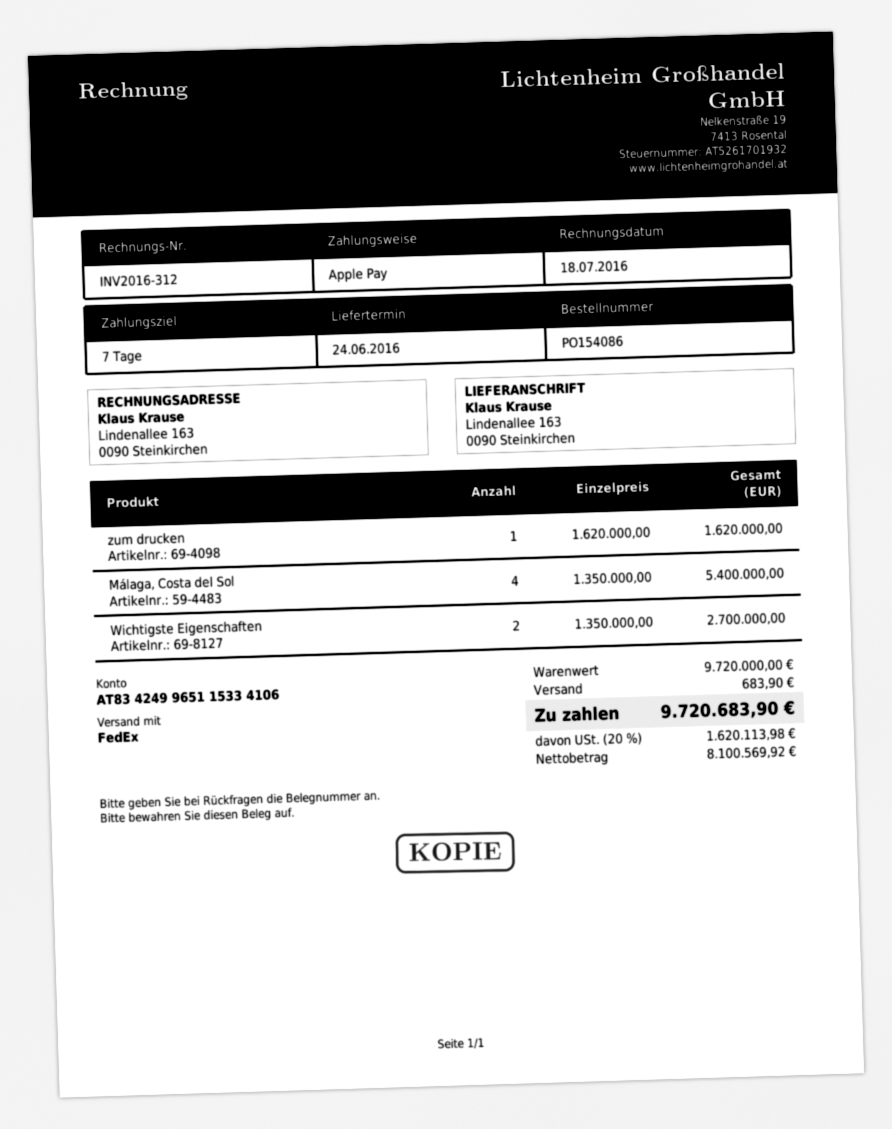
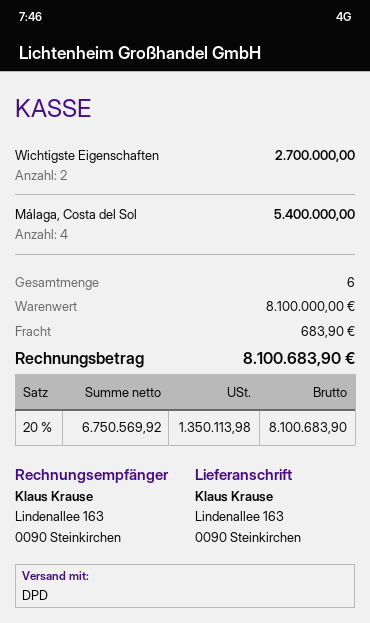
shipping method: FedEx -> DPD
zum drucken: 1 for 1620000.00 -> none
subtotal: 9720000.00 -> 8100000.00
net: 8100569.92 -> 6750569.92
tax: 20% = 1620113.98 -> 20% = 1350113.98
total: 9720683.90 -> 8100683.90

